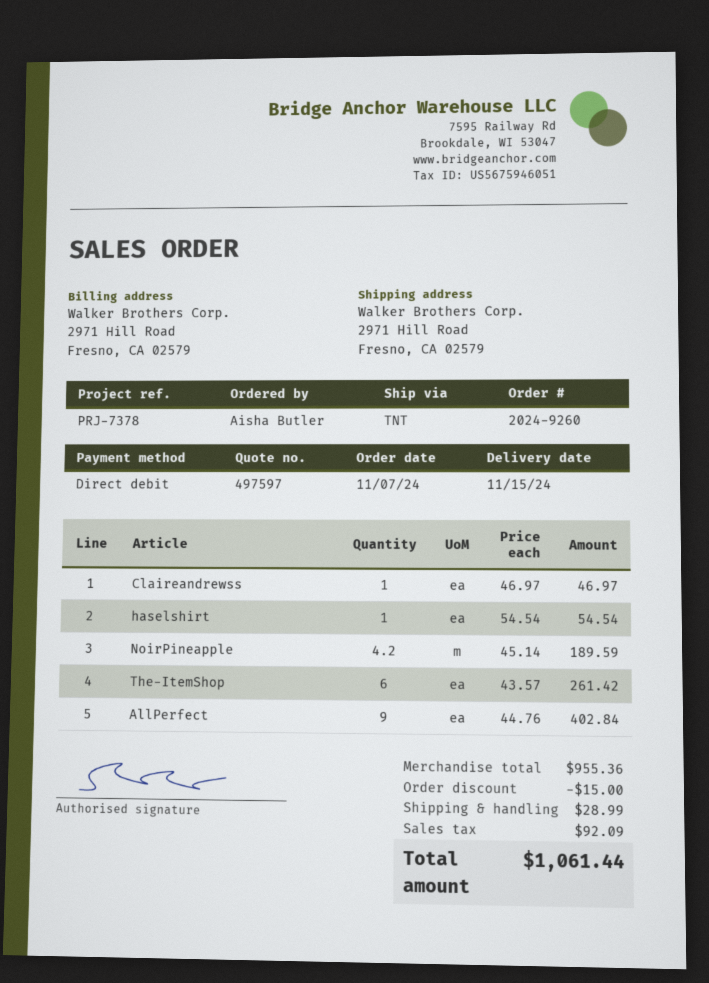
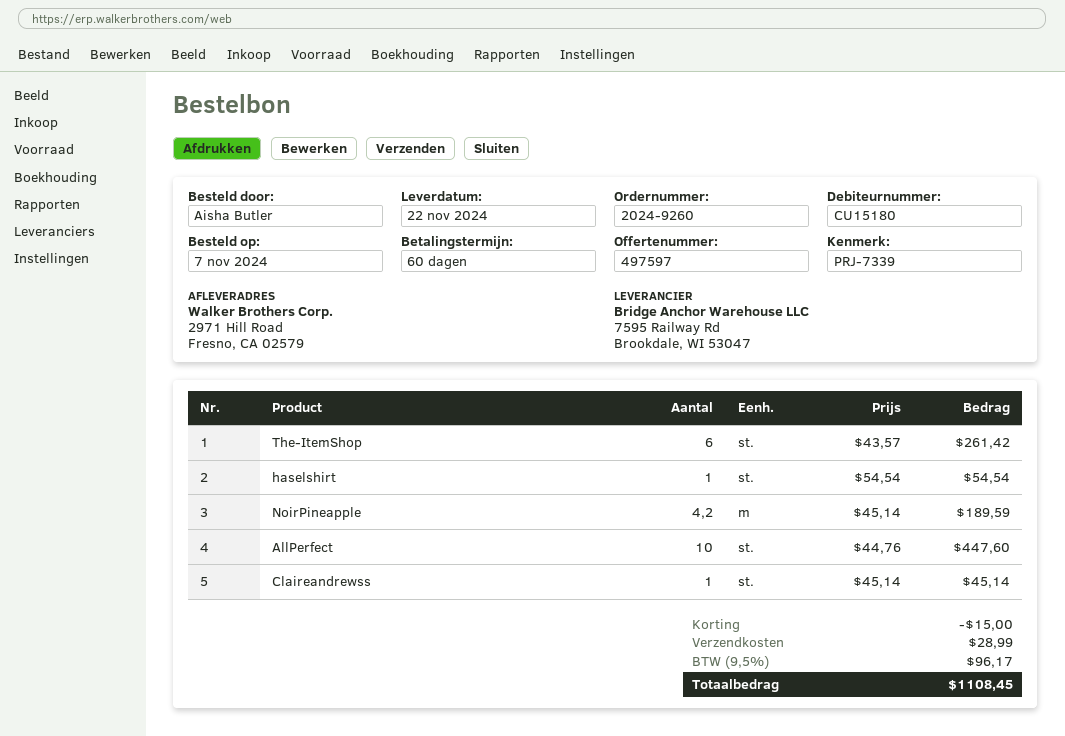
delivery date: 2024-11-15 -> 2024-11-22
reference: PRJ-7378 -> PRJ-7339
Claireandrewss: 1 x 46.97 = 46.97 -> 1 x 45.14 = 45.14
AllPerfect: 9 x 44.76 = 402.84 -> 10 x 44.76 = 447.60
tax: 92.09 -> 96.17
total: 1061.44 -> 1108.45

